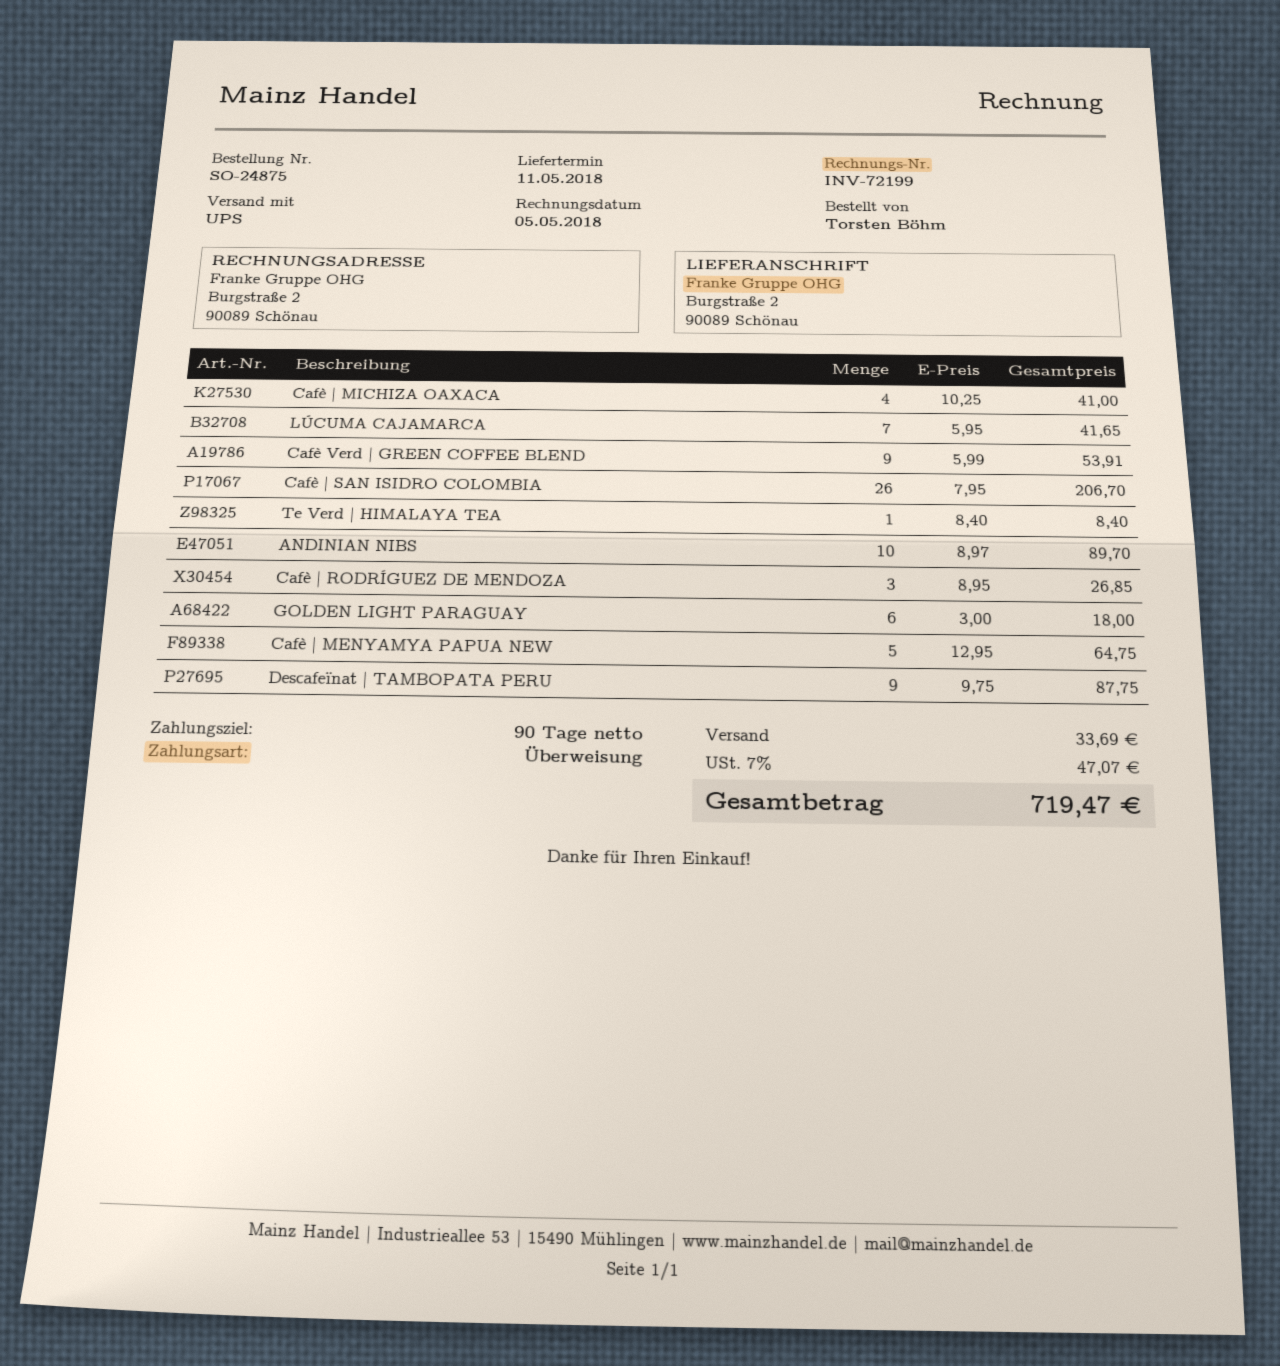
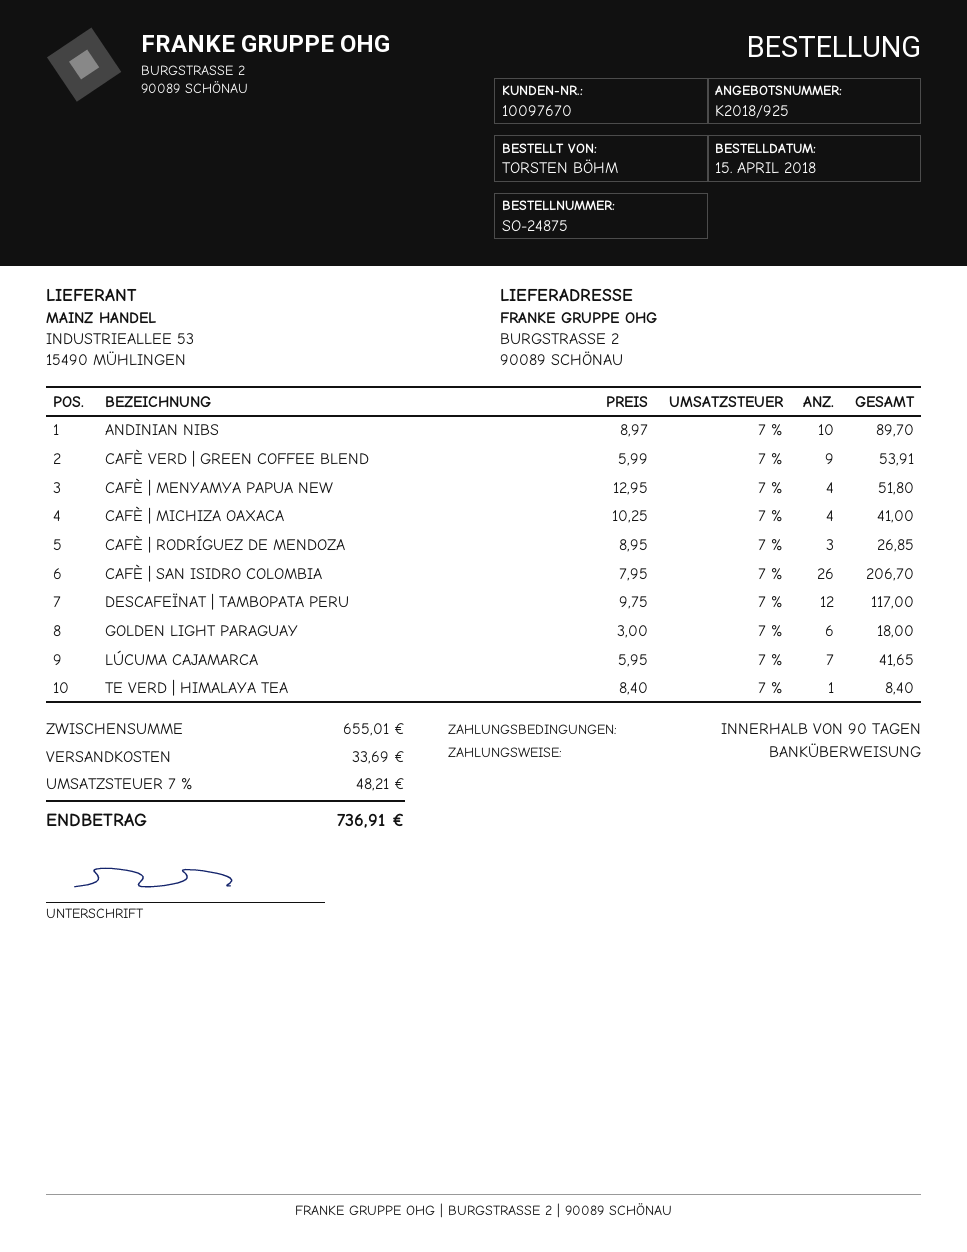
Cafè | MENYAMYA PAPUA NEW: 5 x 12.95 = 64.75 -> 4 x 12.95 = 51.80
Descafeïnat | TAMBOPATA PERU: 9 x 9.75 = 87.75 -> 12 x 9.75 = 117.00
tax: 7% = 47.07 -> 7% = 48.21
total: 719.47 -> 736.91

